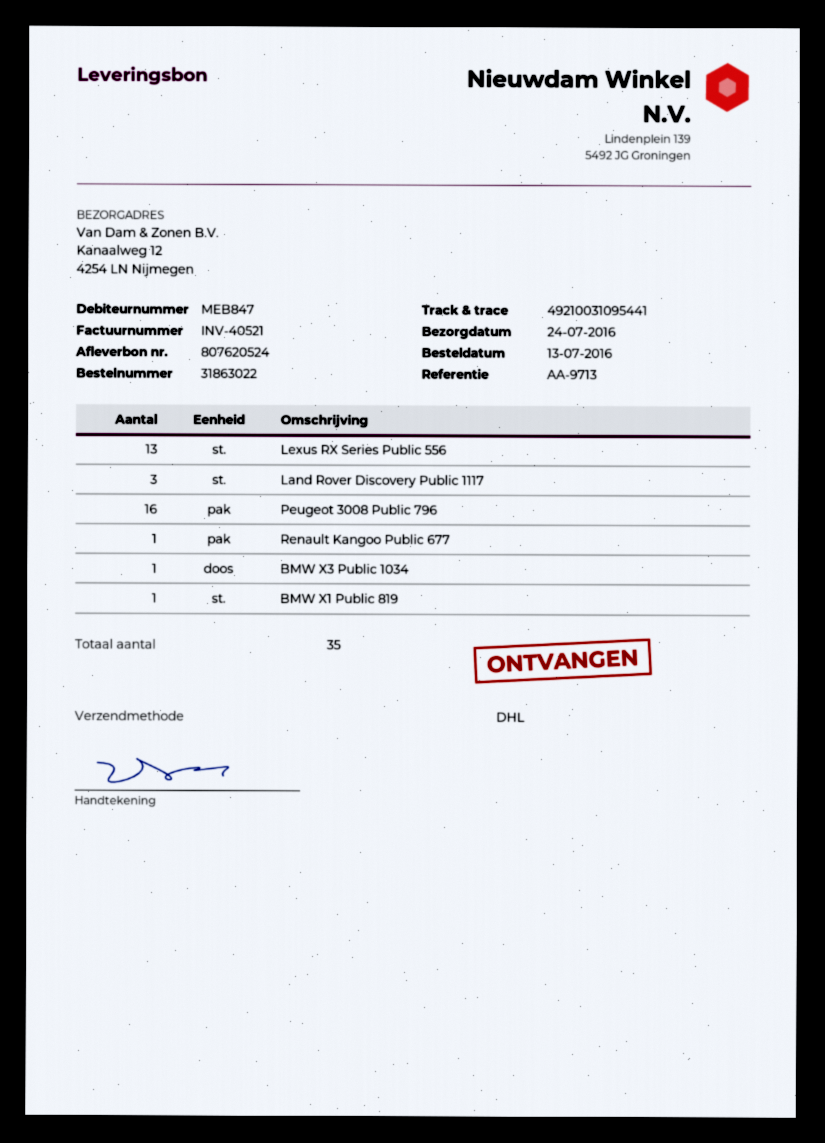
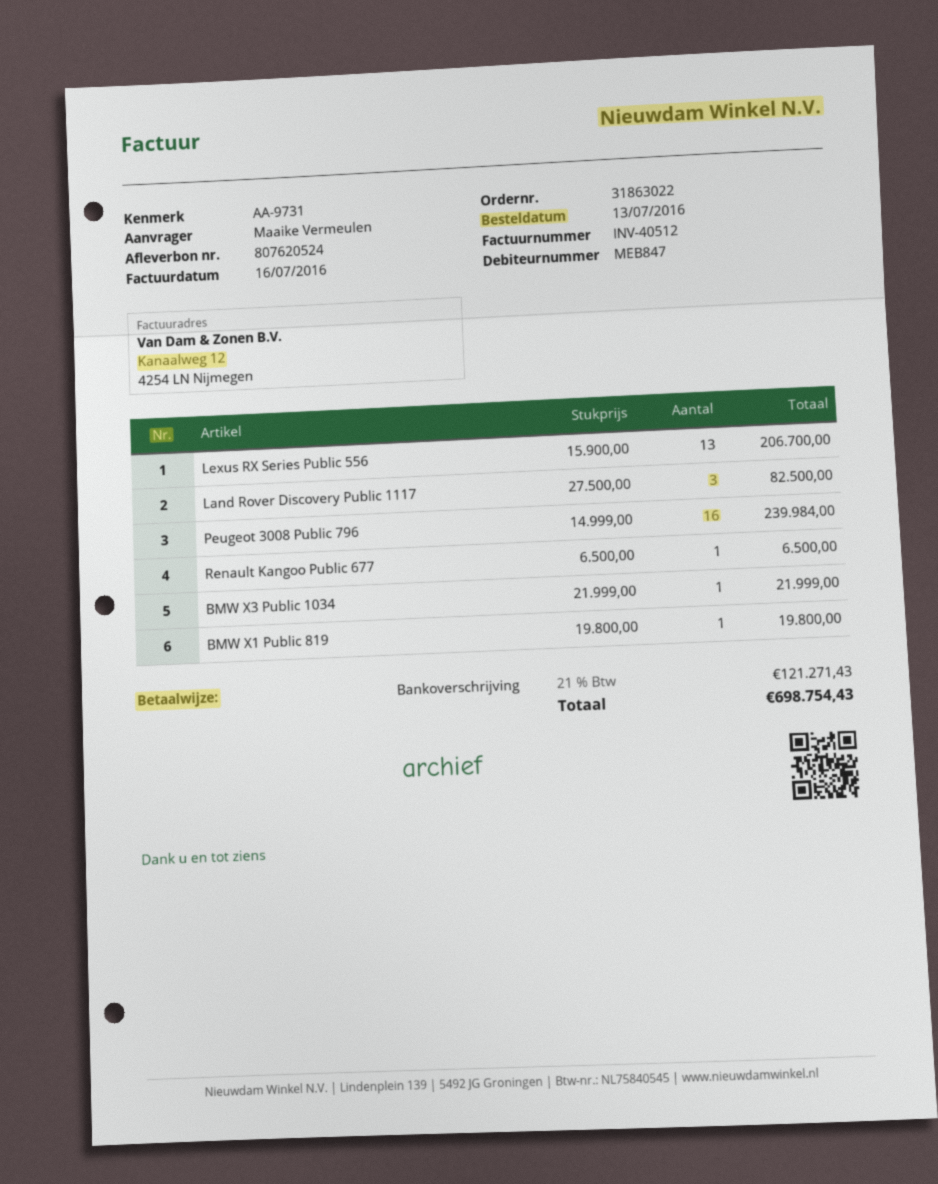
invoice number: INV-40521 -> INV-40512
reference: AA-9713 -> AA-9731

